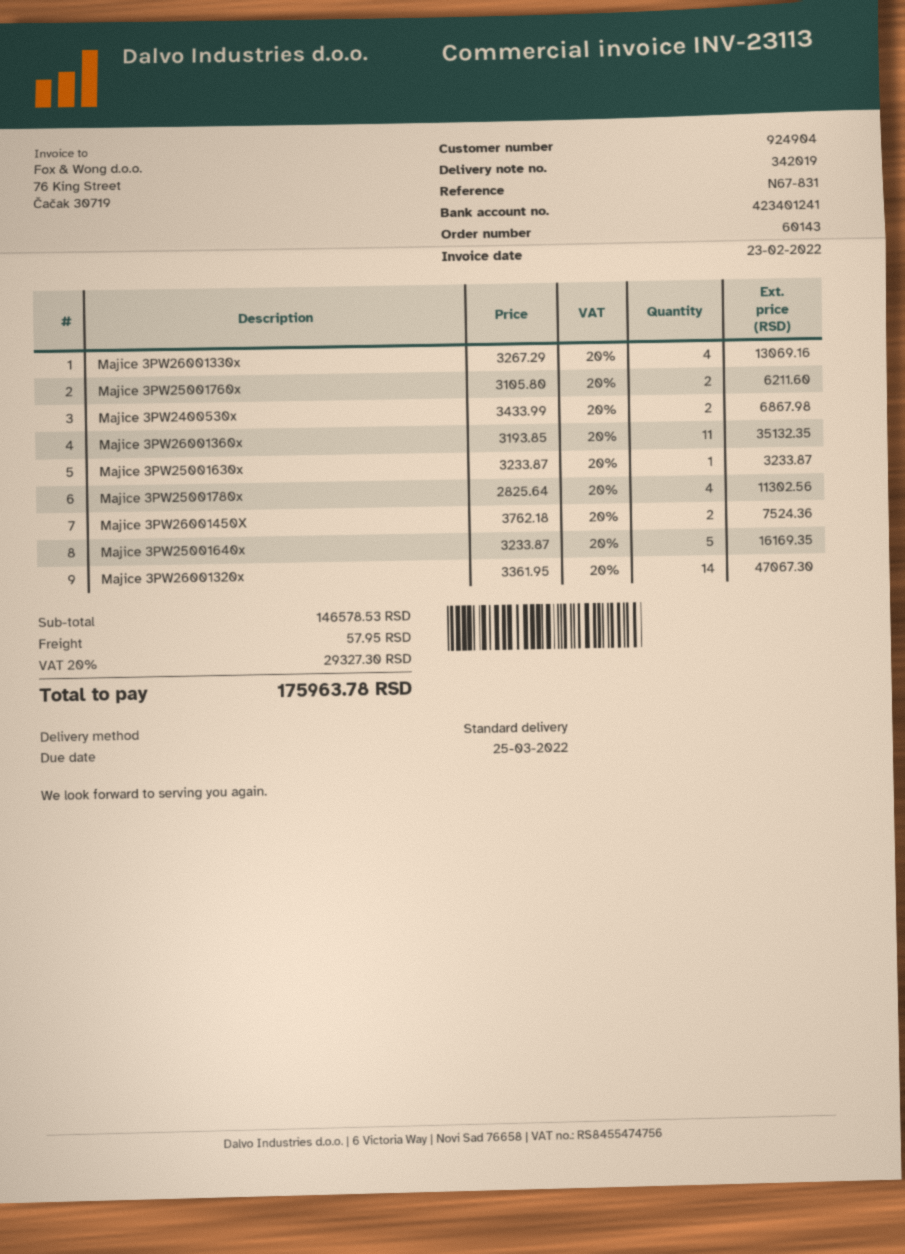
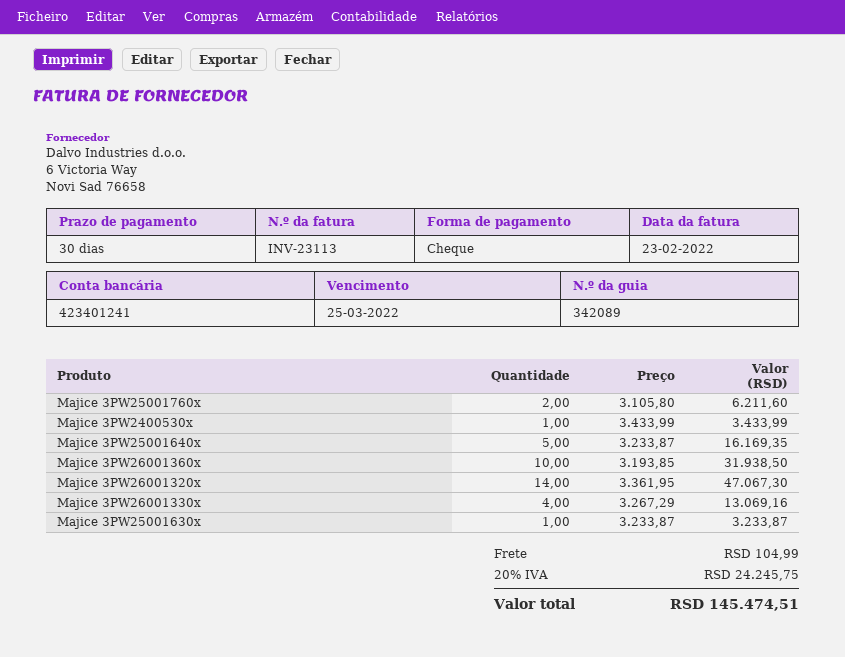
delivery note number: 342019 -> 342089
Majice 3PW2400530x: 2 x 3433.99 = 6867.98 -> 1 x 3433.99 = 3433.99
Majice 3PW26001360x: 11 x 3193.85 = 35132.35 -> 10 x 3193.85 = 31938.50
Majice 3PW25001780x: 4 x 2825.64 = 11302.56 -> none
Majice 3PW26001450X: 2 x 3762.18 = 7524.36 -> none
shipping: 57.95 -> 104.99
tax: 20% = 29327.30 -> 20% = 24245.75
total: 175963.78 -> 145474.51

